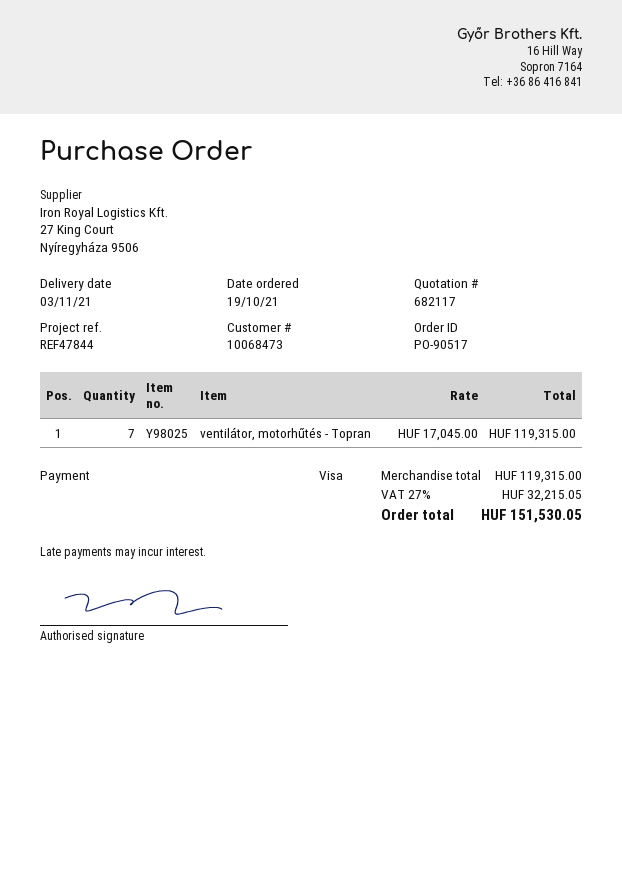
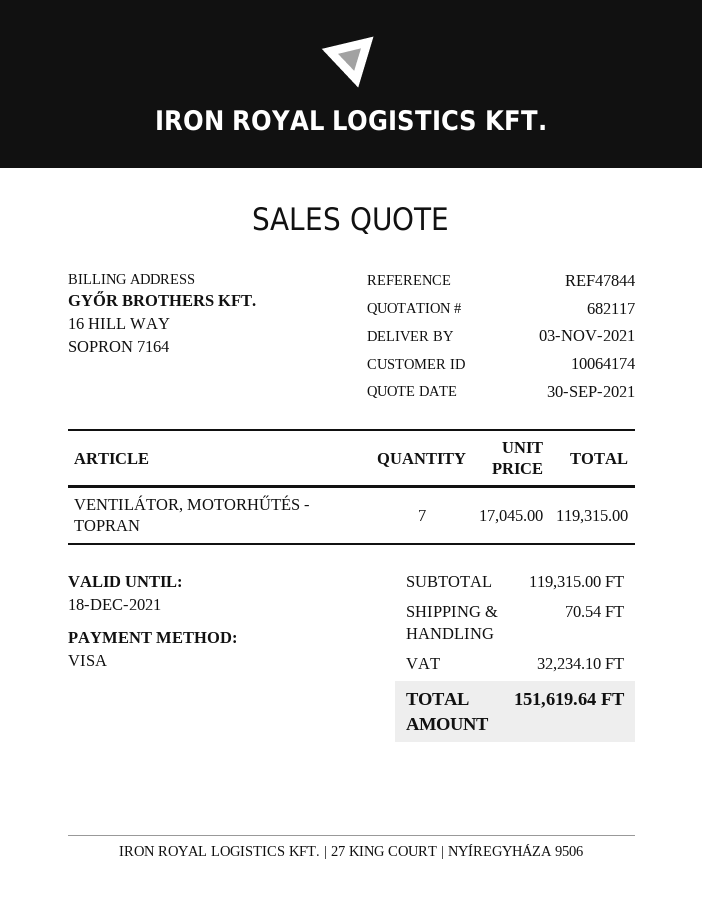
customer number: 10068473 -> 10064174
shipping: none -> 70.54
tax: 32215.05 -> 32234.10
total: 151530.05 -> 151619.64

